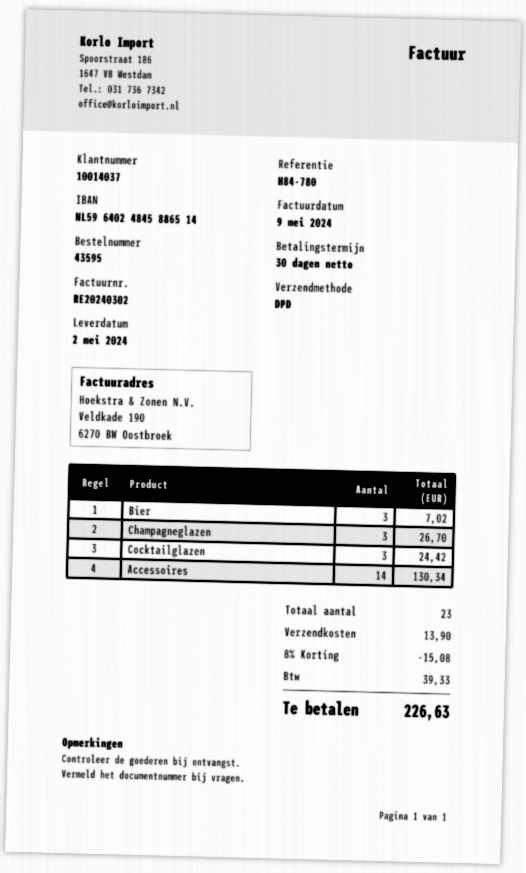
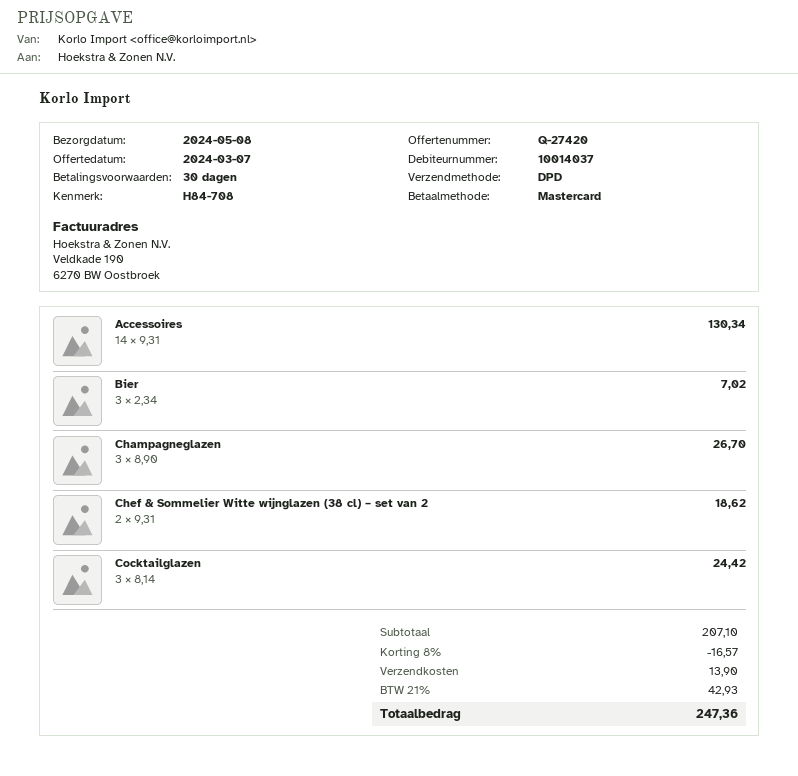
delivery date: 2024-05-02 -> 2024-05-08
reference: H84-780 -> H84-708
Chef & Sommelier Witte wijnglazen (38 cl) – set van 2: none -> 2 for 18.62
discount: 8% = 15.08 -> 8% = 16.57
tax: 39.33 -> 42.93
total: 226.63 -> 247.36

